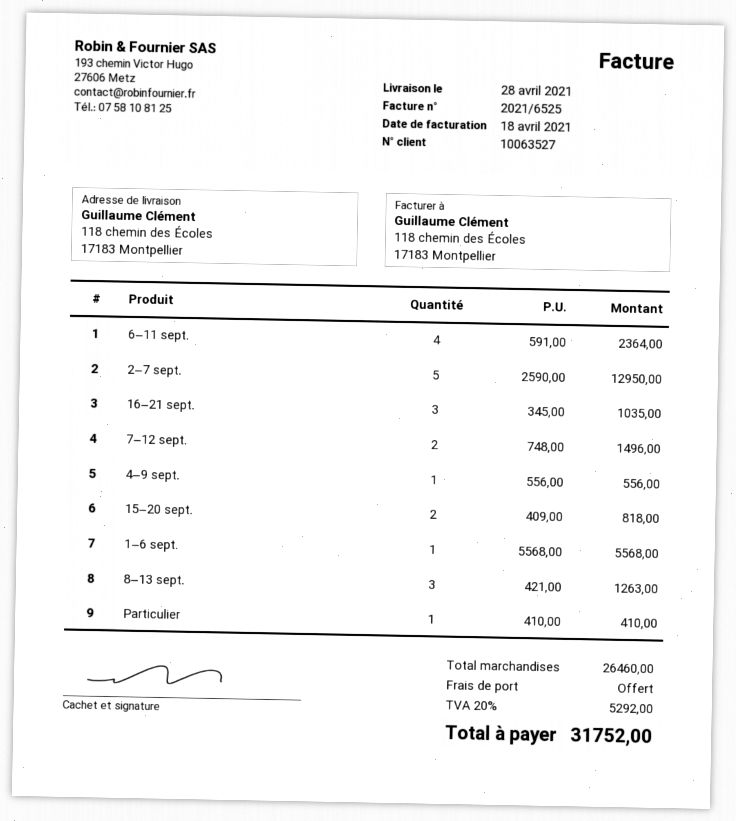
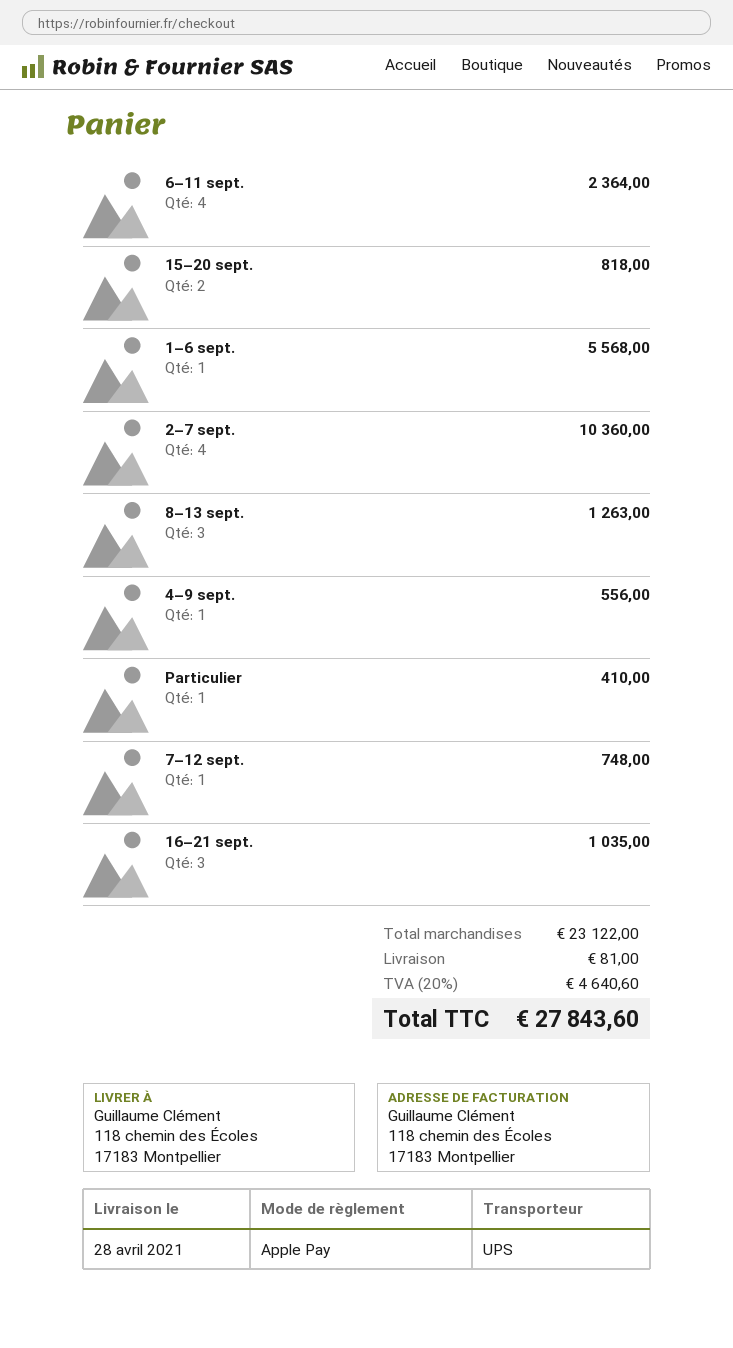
2–7 sept.: 5 for 12950.00 -> 4 for 10360.00
7–12 sept.: 2 for 1496.00 -> 1 for 748.00
subtotal: 26460.00 -> 23122.00
shipping: 0.00 -> 81.00
tax: 20% = 5292.00 -> 20% = 4640.60
total: 31752.00 -> 27843.60

